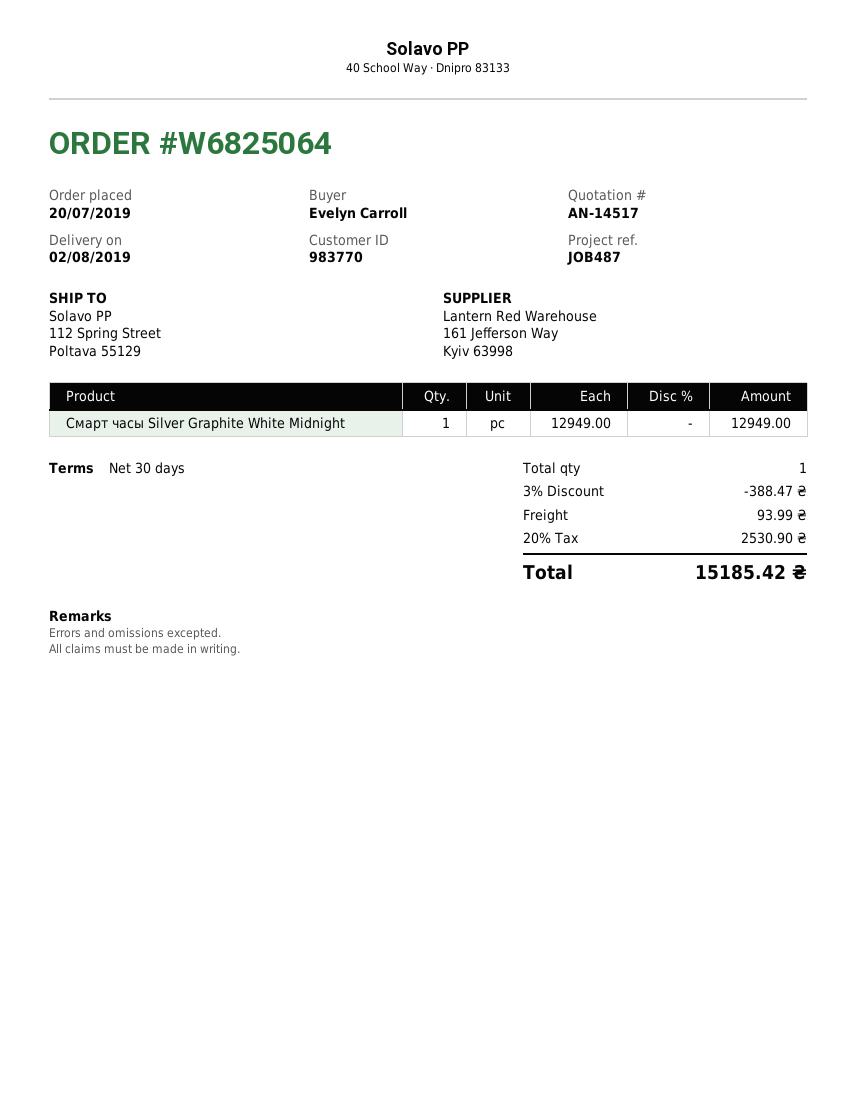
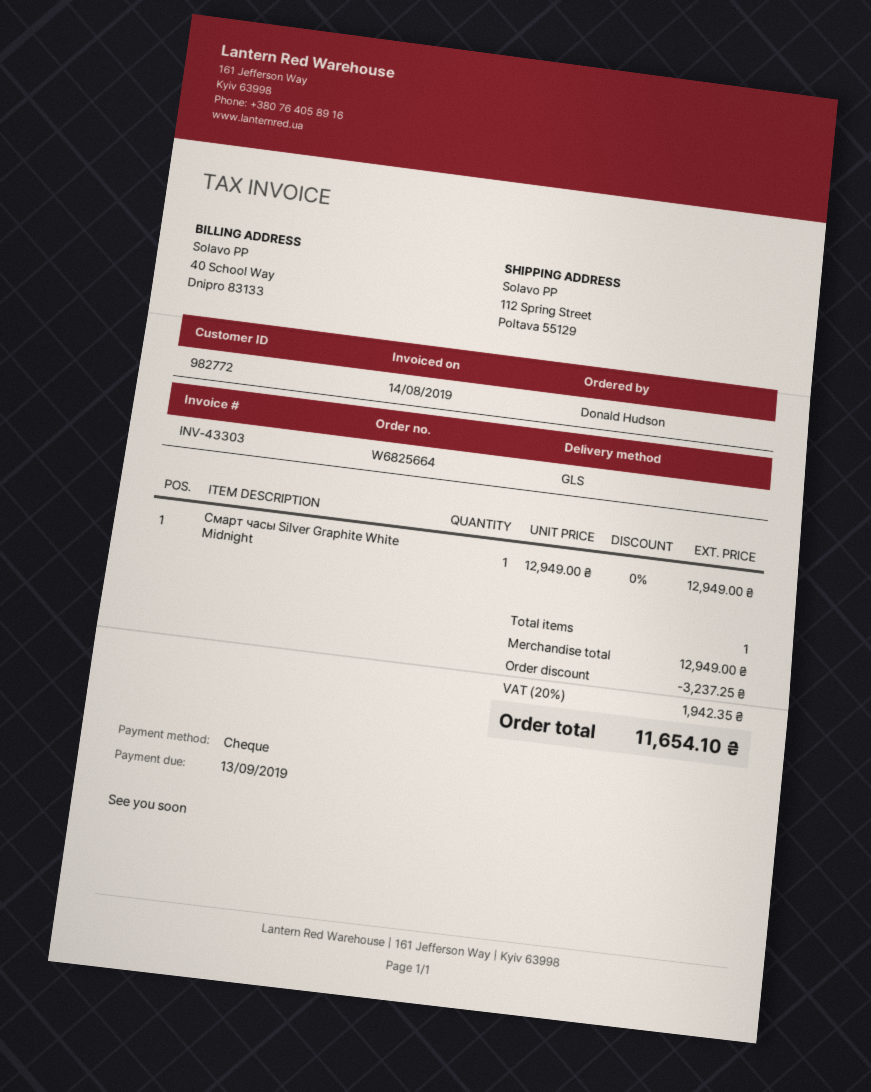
order number: W6825064 -> W6825664
customer number: 983770 -> 982772
ordered by: Evelyn Carroll -> Donald Hudson
discount: 388.47 -> 3237.25
shipping: 93.99 -> none
tax: 20% = 2530.90 -> 20% = 1942.35
total: 15185.42 -> 11654.10

